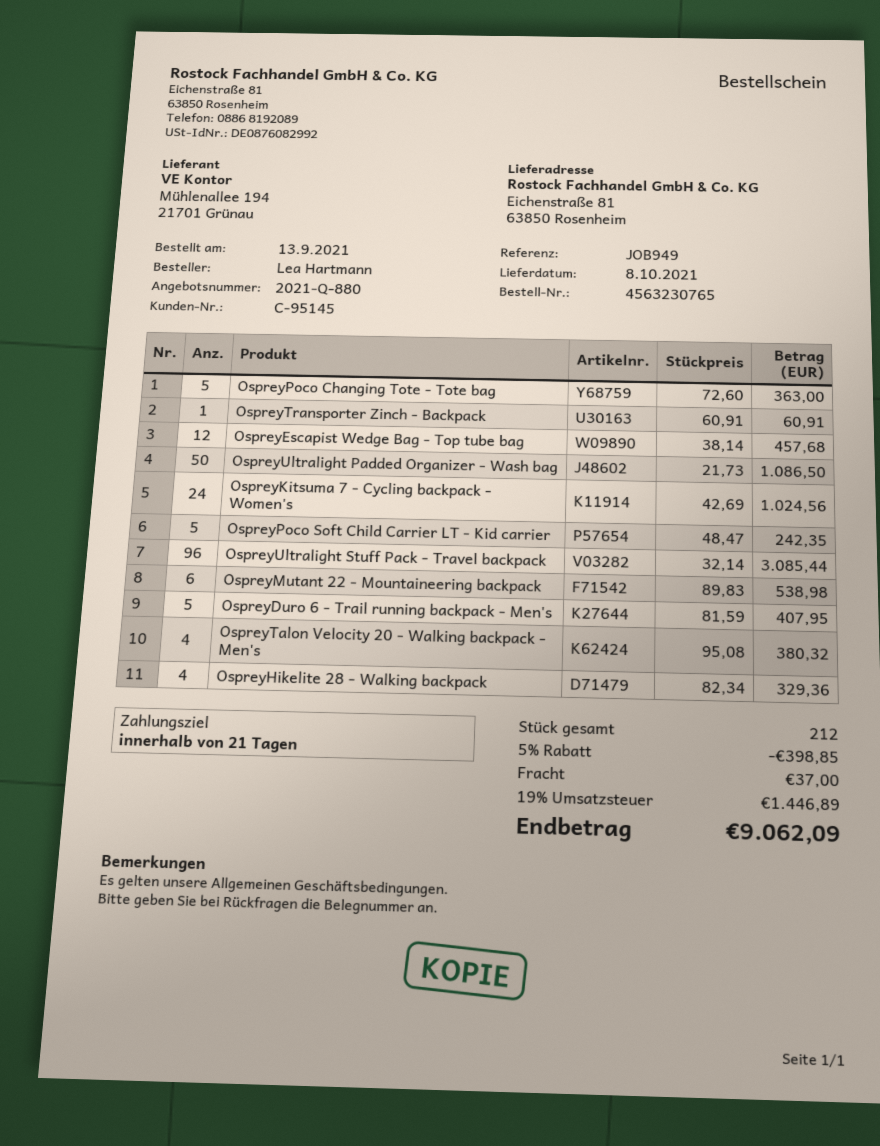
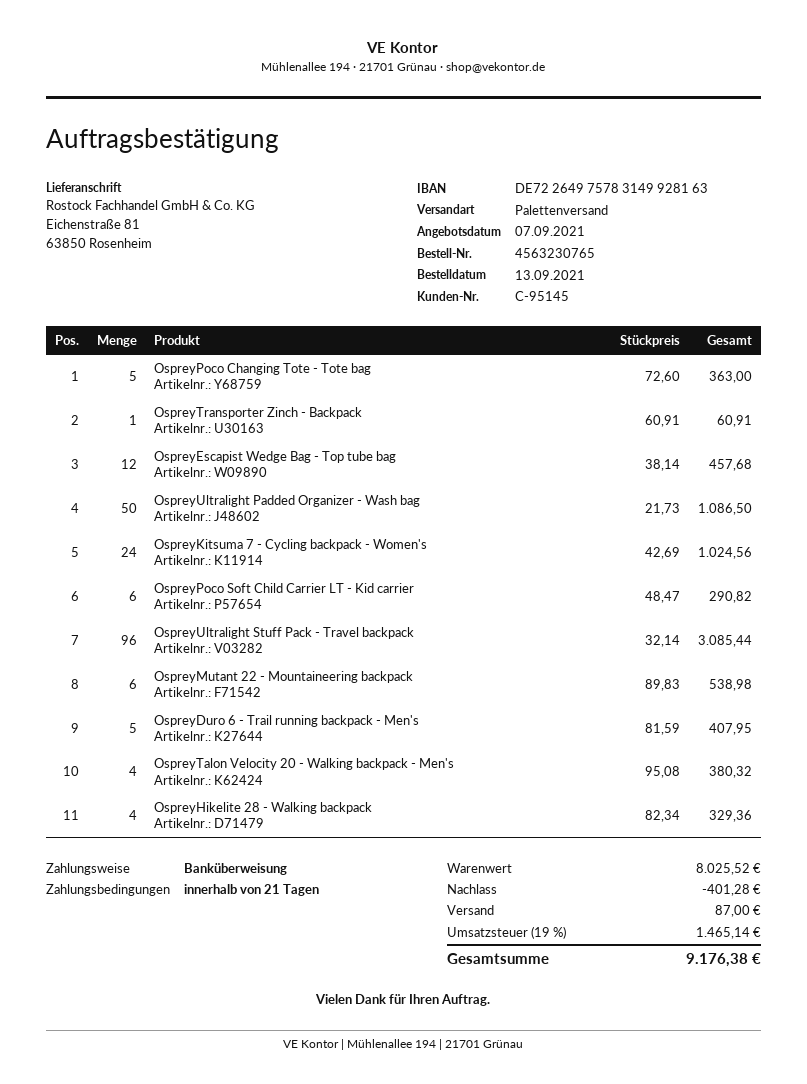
OspreyPoco Soft Child Carrier LT - Kid carrier: 5 x 48.47 = 242.35 -> 6 x 48.47 = 290.82
discount: 398.85 -> 401.28
shipping: 37.00 -> 87.00
tax: 19% = 1446.89 -> 19% = 1465.14
total: 9062.09 -> 9176.38

